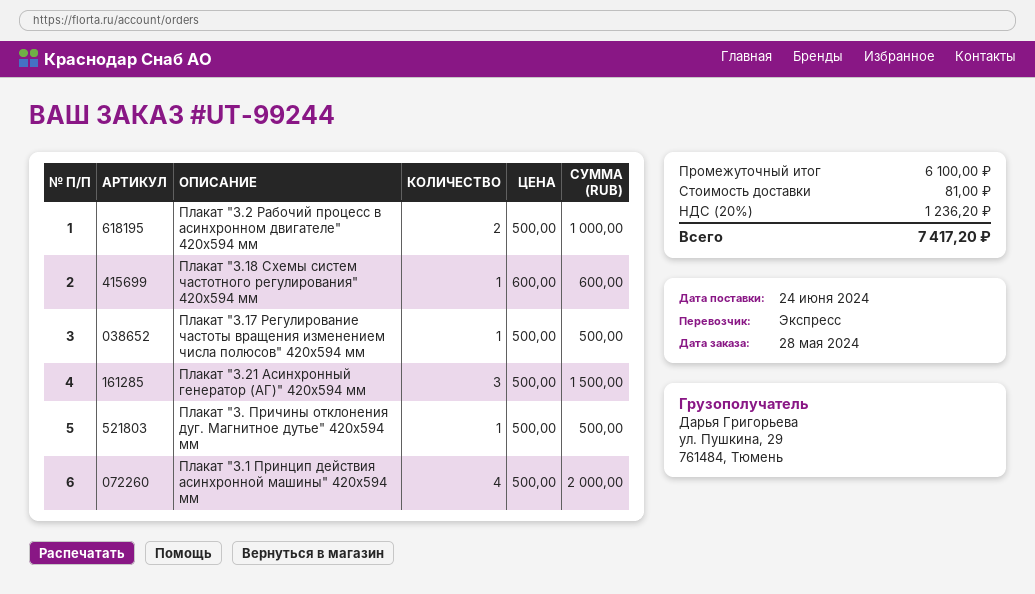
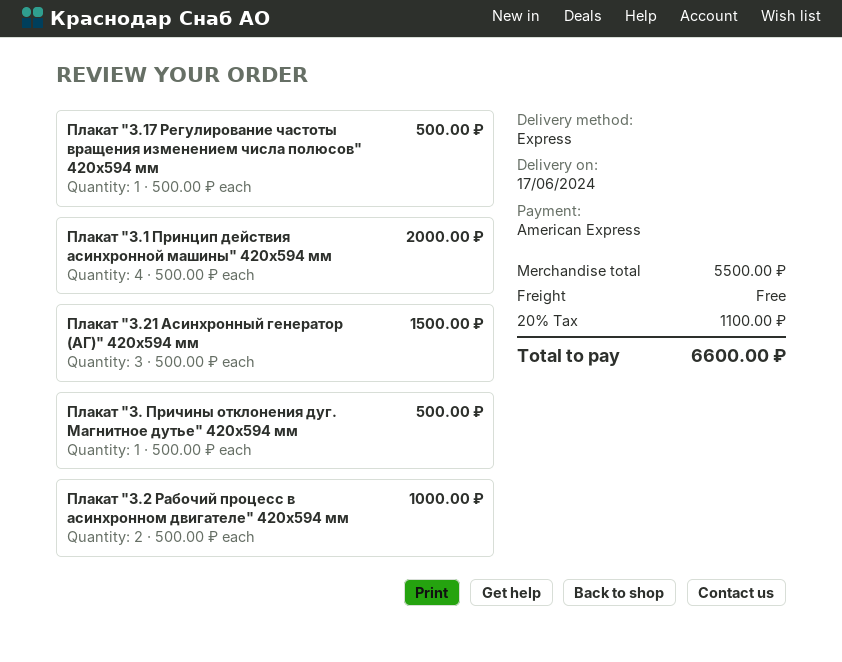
delivery date: 2024-06-24 -> 2024-06-17
Плакат "3.18 Схемы систем частотного регулирования" 420х594 мм: 1 x 600.00 = 600.00 -> none
subtotal: 6100.00 -> 5500.00
shipping: 81.00 -> 0.00
tax: 20% = 1236.20 -> 20% = 1100.00
total: 7417.20 -> 6600.00

